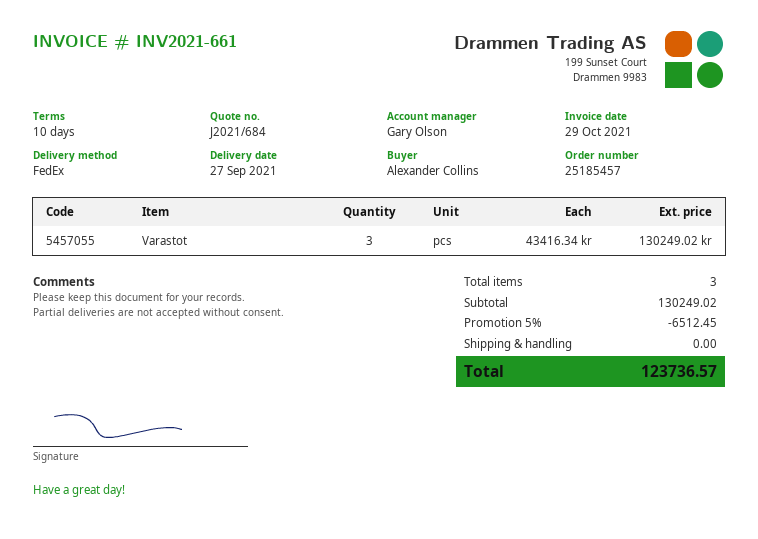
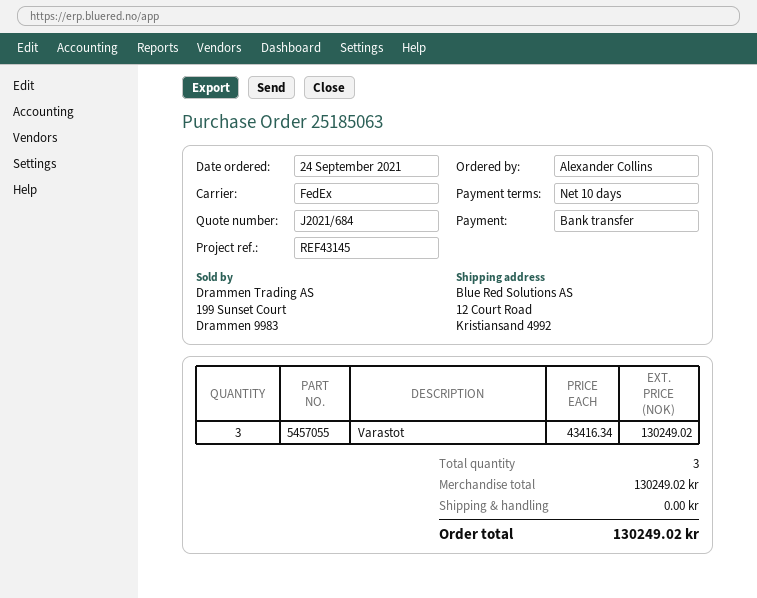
order number: 25185457 -> 25185063
discount: 5% = 6512.45 -> none
total: 123736.57 -> 130249.02

